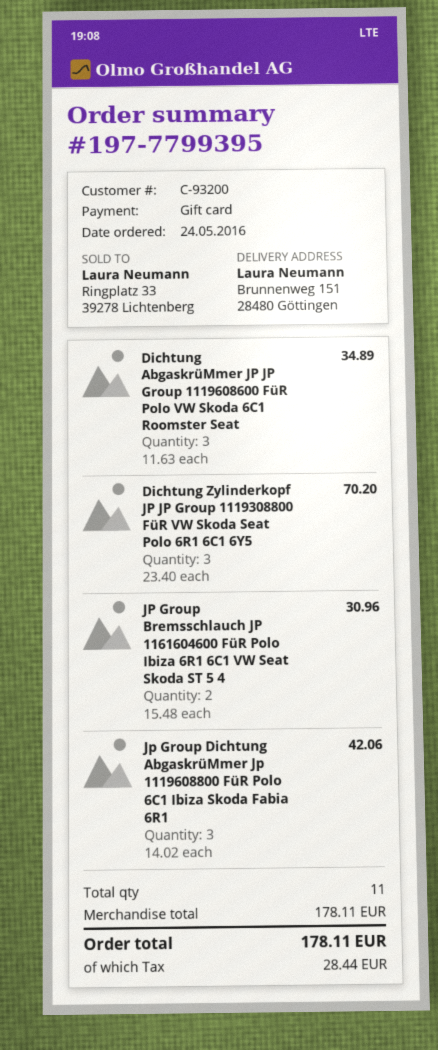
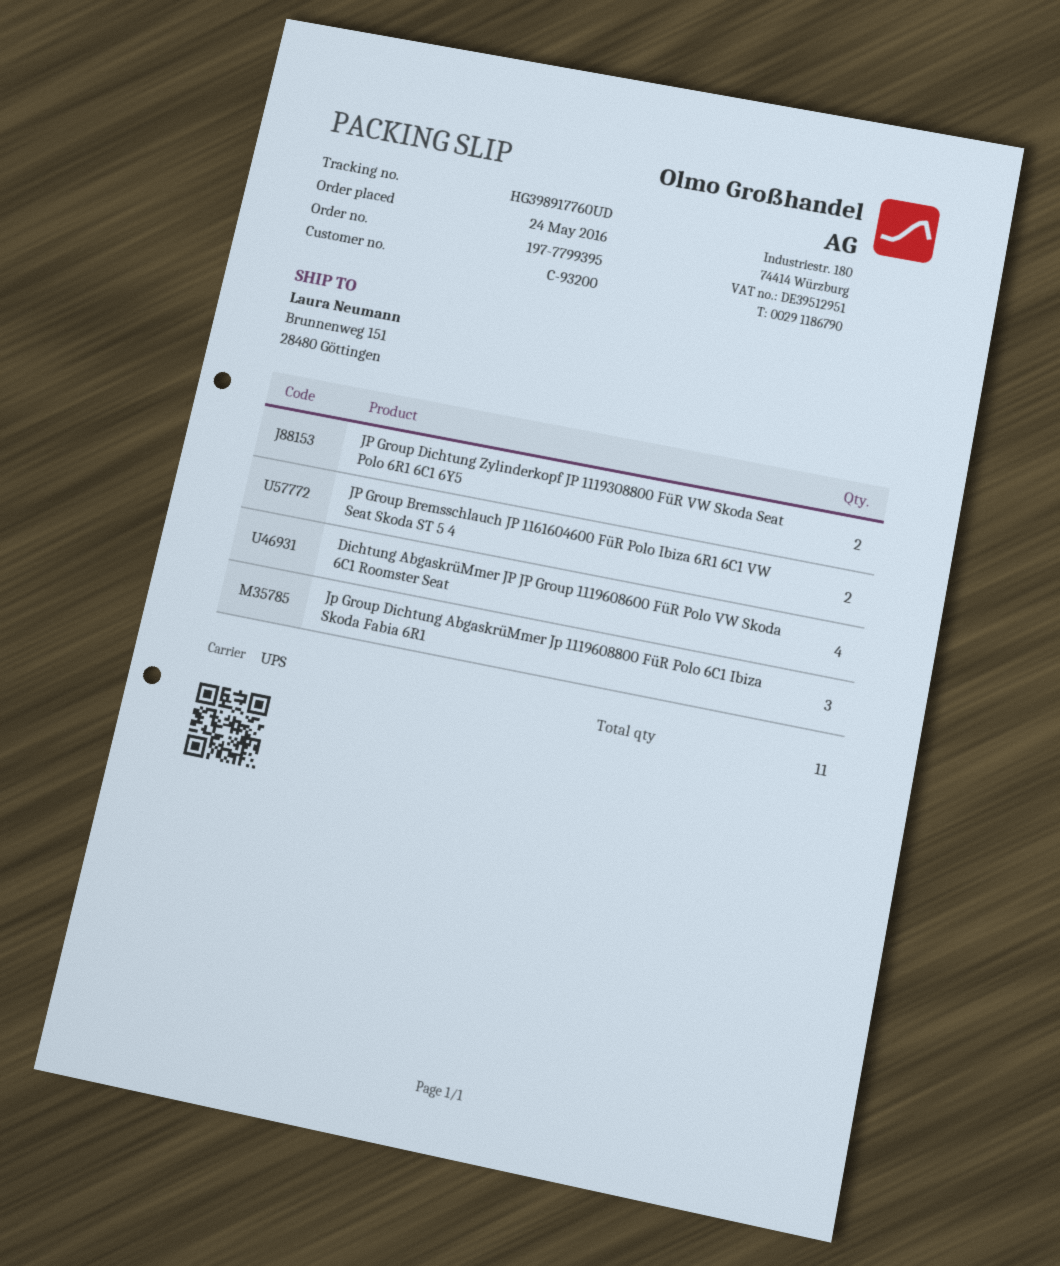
Dichtung AbgaskrüMmer JP JP Group 1119608600 FüR Polo VW Skoda 6C1 Roomster Seat: 3 -> 4
Dichtung Zylinderkopf JP JP Group 1119308800 FüR VW Skoda Seat Polo 6R1 6C1 6Y5: 3 -> none
JP Group Dichtung Zylinderkopf JP 1119308800 FüR VW Skoda Seat Polo 6R1 6C1 6Y5: none -> 2

